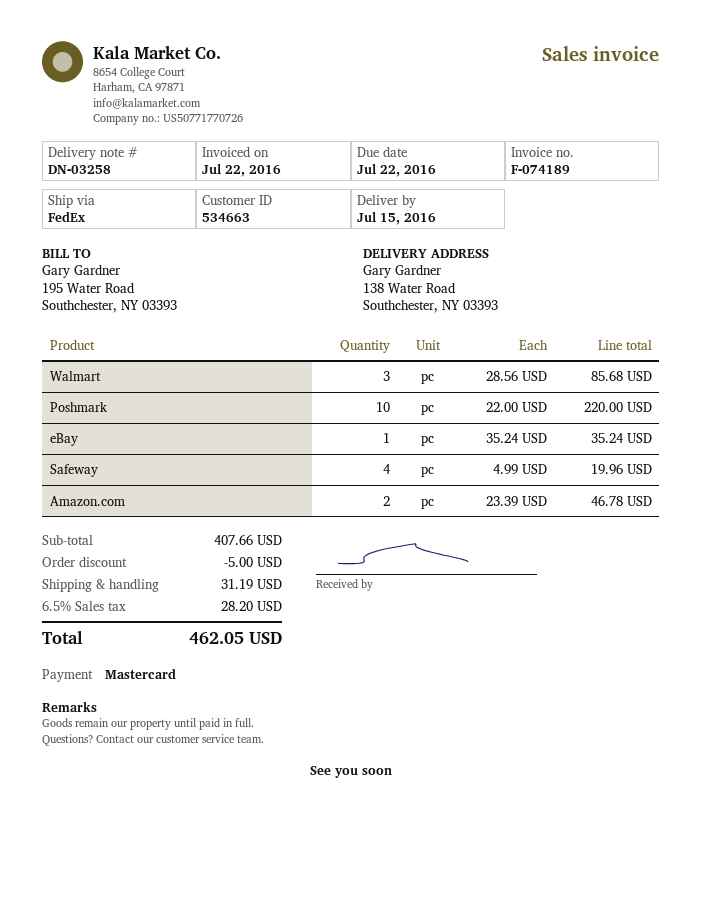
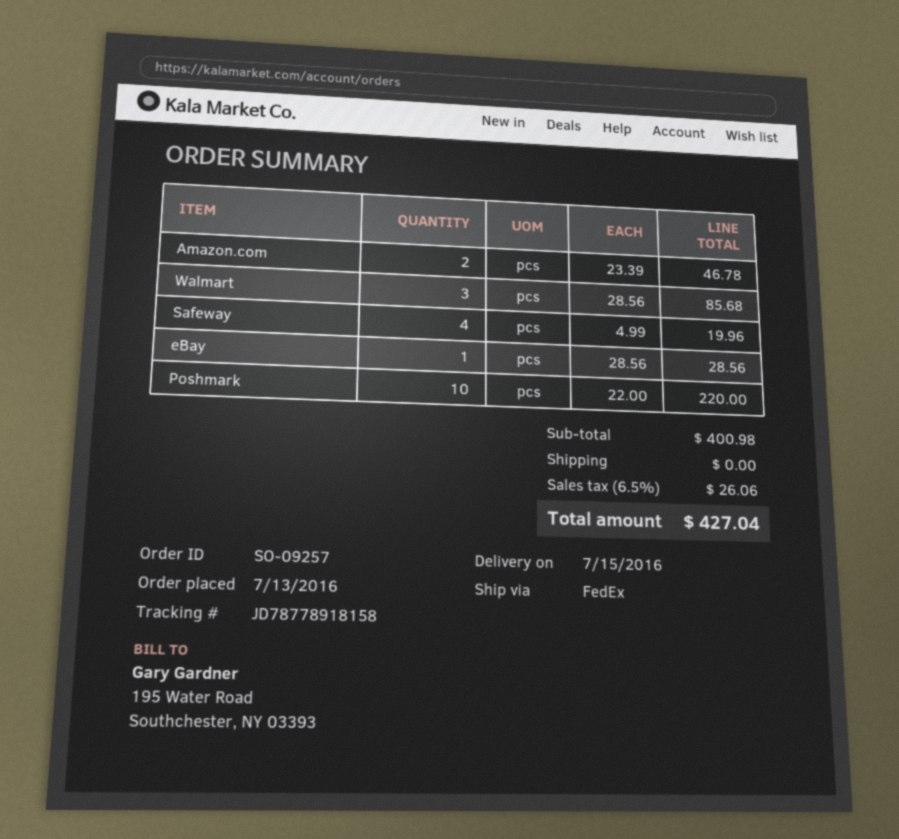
eBay: 1 x 35.24 = 35.24 -> 1 x 28.56 = 28.56
subtotal: 407.66 -> 400.98
discount: 5.00 -> none
shipping: 31.19 -> 0.00
tax: 6.5% = 28.20 -> 6.5% = 26.06
total: 462.05 -> 427.04

